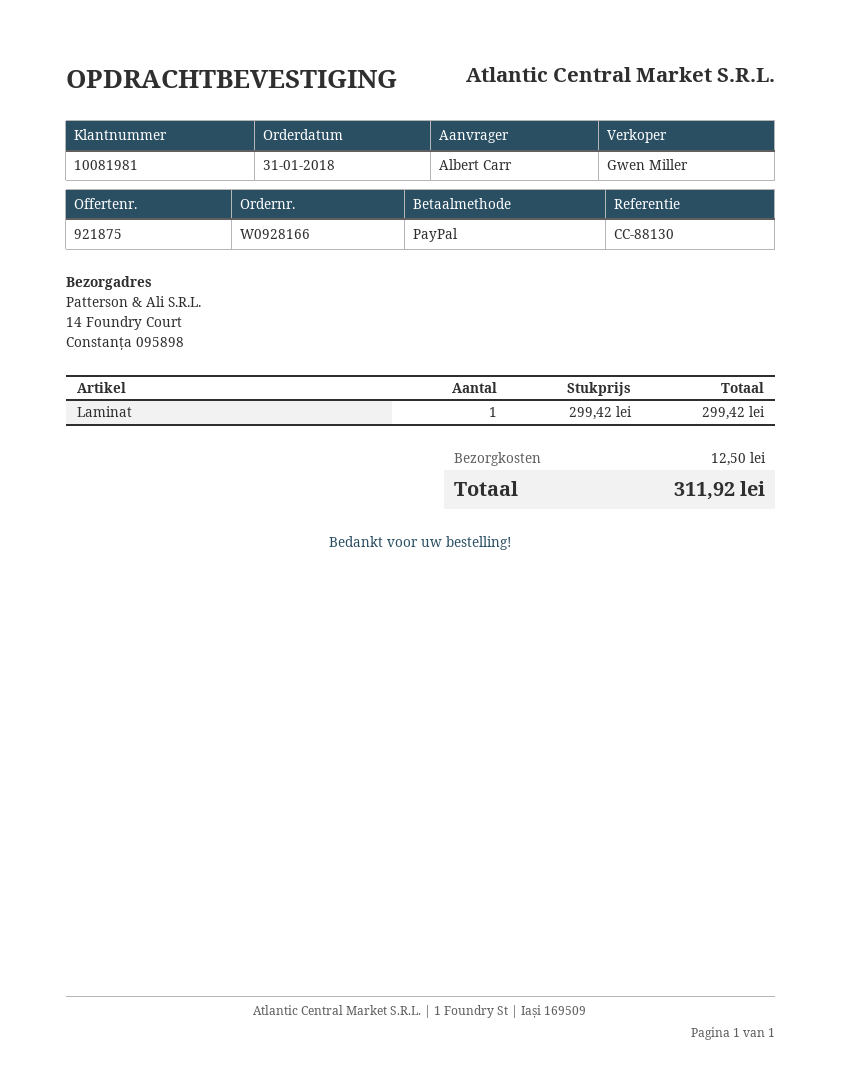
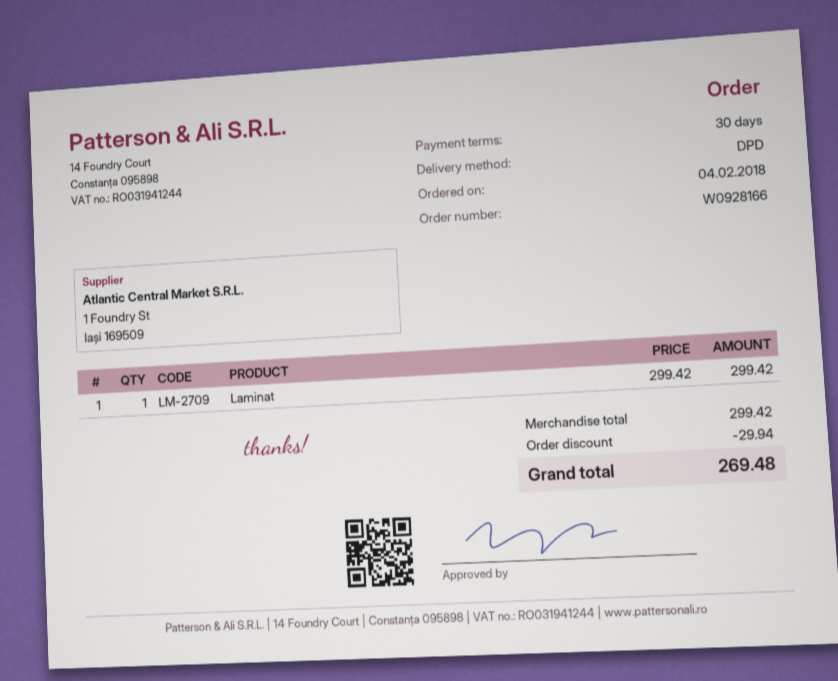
order date: 2018-01-31 -> 2018-02-04
discount: none -> 29.94
shipping: 12.50 -> none
total: 311.92 -> 269.48

